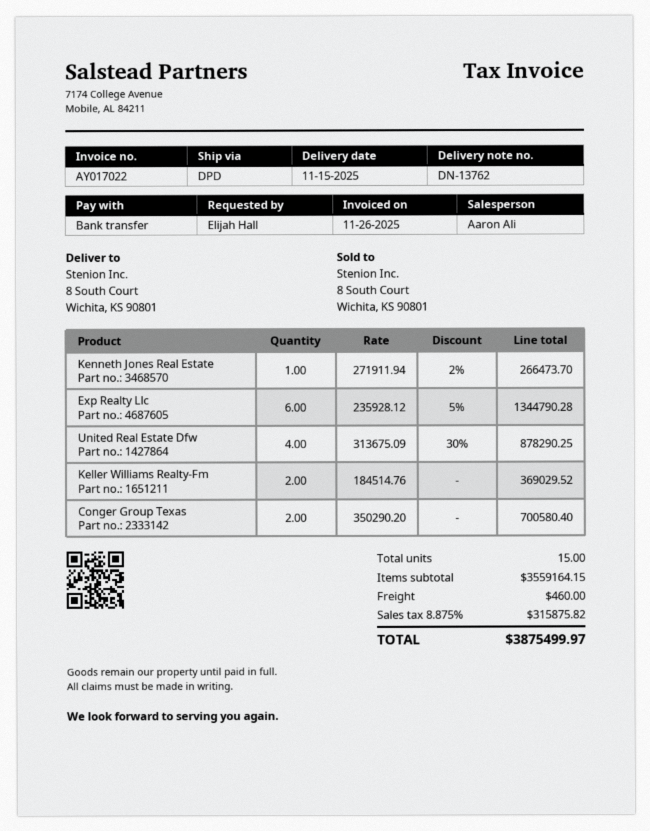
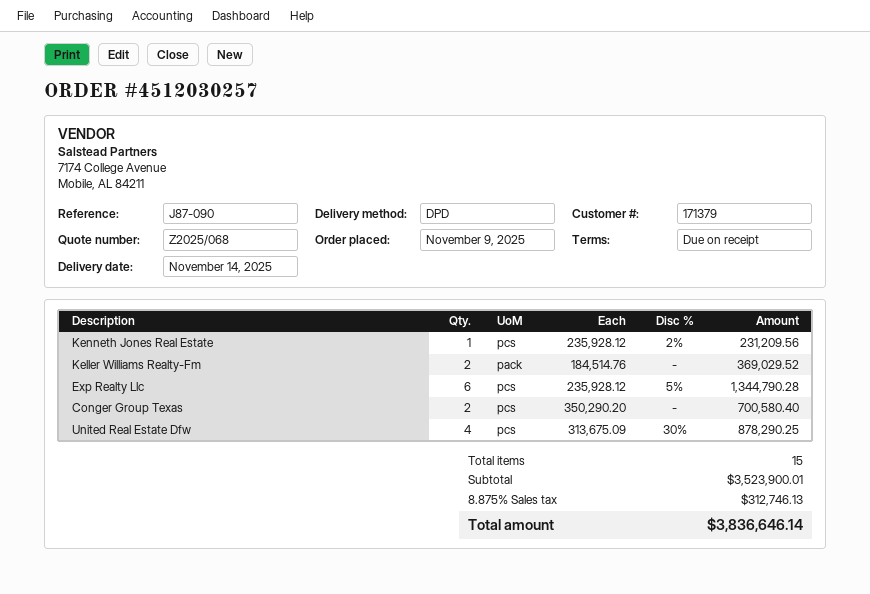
delivery date: 2025-11-15 -> 2025-11-14
Kenneth Jones Real Estate: 1 x 271911.94 - 2% = 266473.70 -> 1 x 235928.12 - 2% = 231209.56
subtotal: 3559164.15 -> 3523900.01
shipping: 460.00 -> none
tax: 8.875% = 315875.82 -> 8.875% = 312746.13
total: 3875499.97 -> 3836646.14

